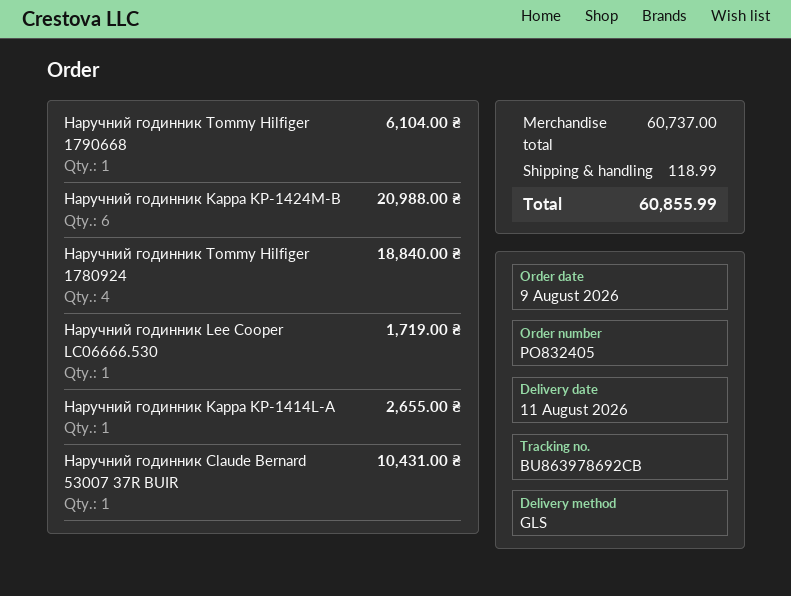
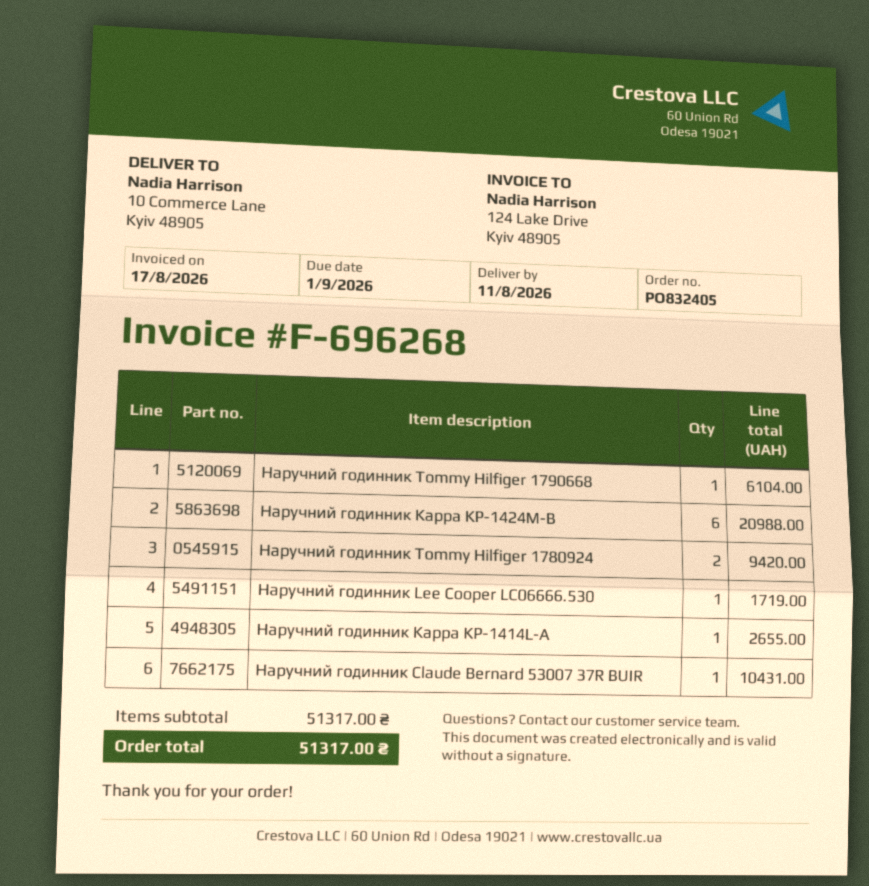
Наручний годинник Tommy Hilfiger 1780924: 4 for 18840.00 -> 2 for 9420.00
subtotal: 60737.00 -> 51317.00
shipping: 118.99 -> none
total: 60855.99 -> 51317.00

